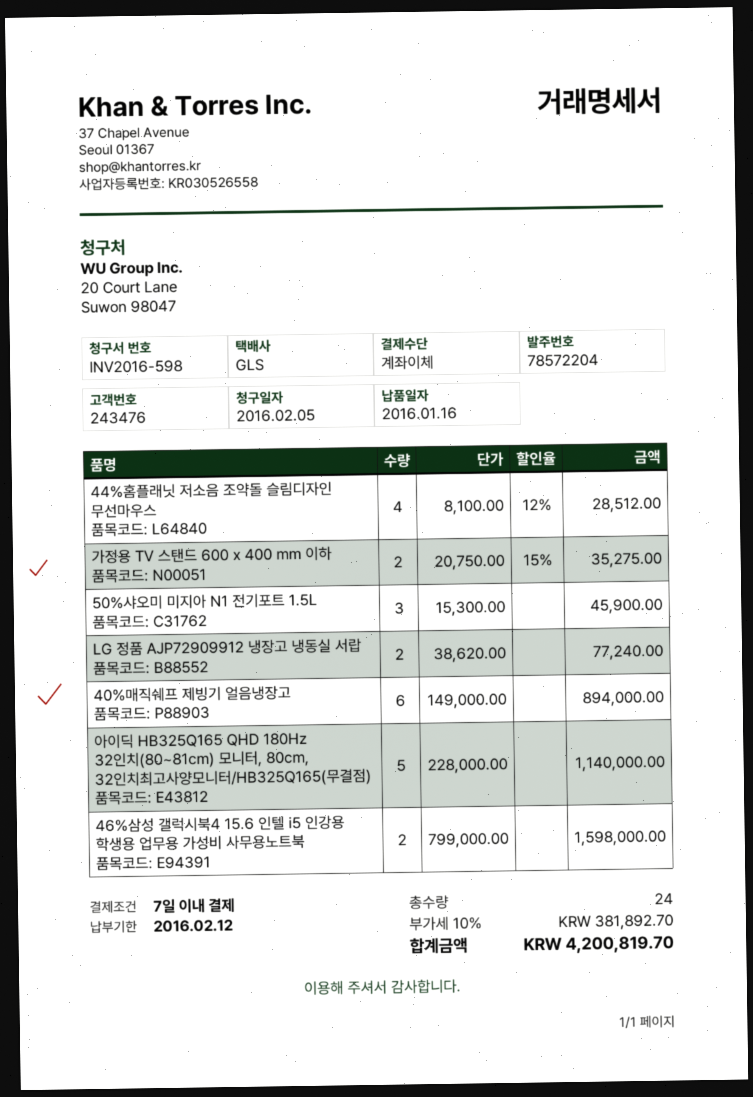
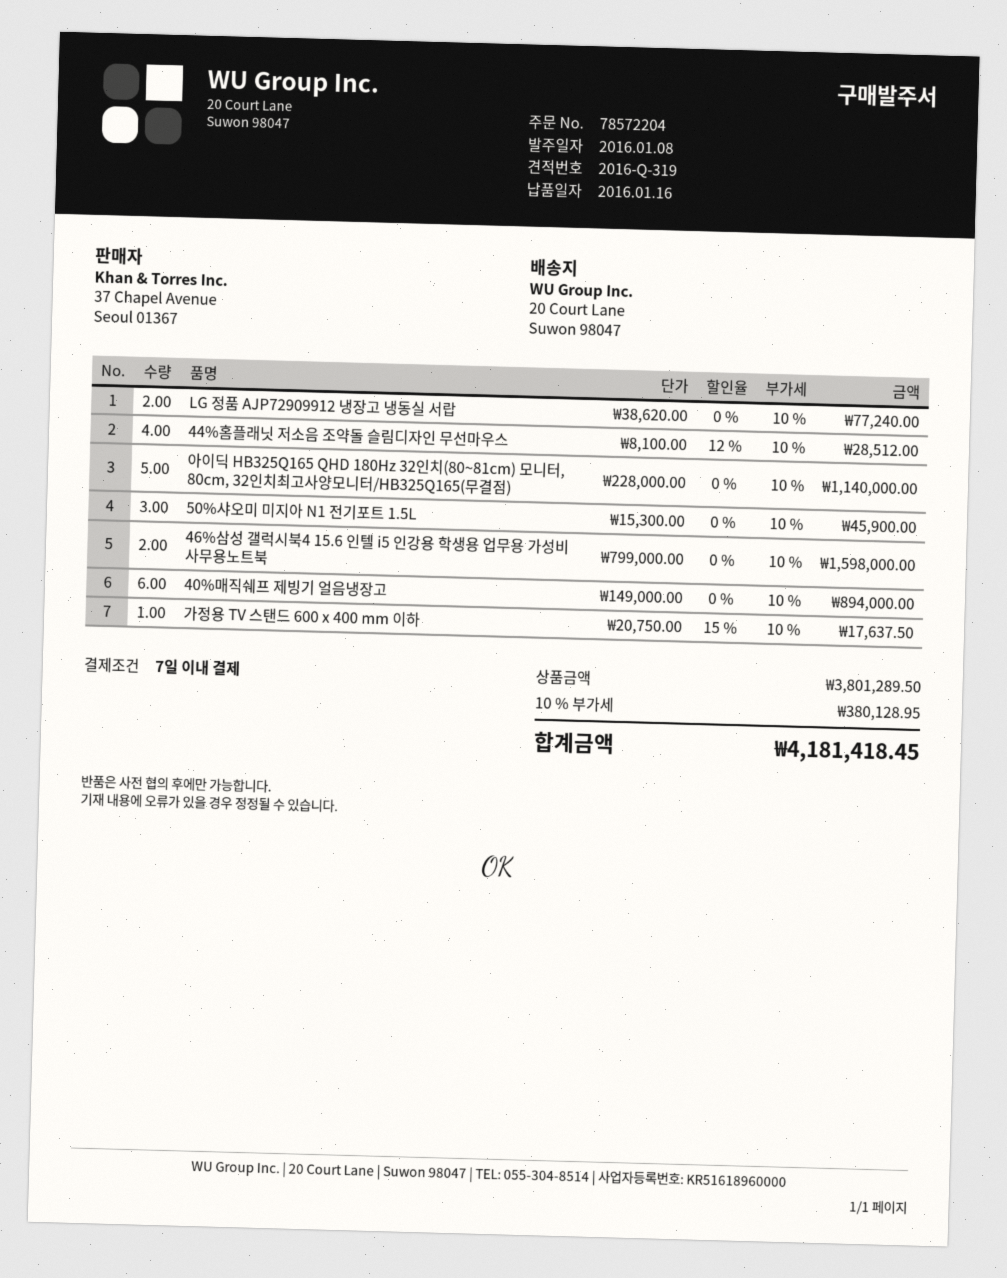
가정용 TV 스탠드 600 x 400 mm 이하: 2 x 20750.00 - 15% = 35275.00 -> 1 x 20750.00 - 15% = 17637.50
tax: 10% = 381892.70 -> 10% = 380128.95
total: 4200819.70 -> 4181418.45

